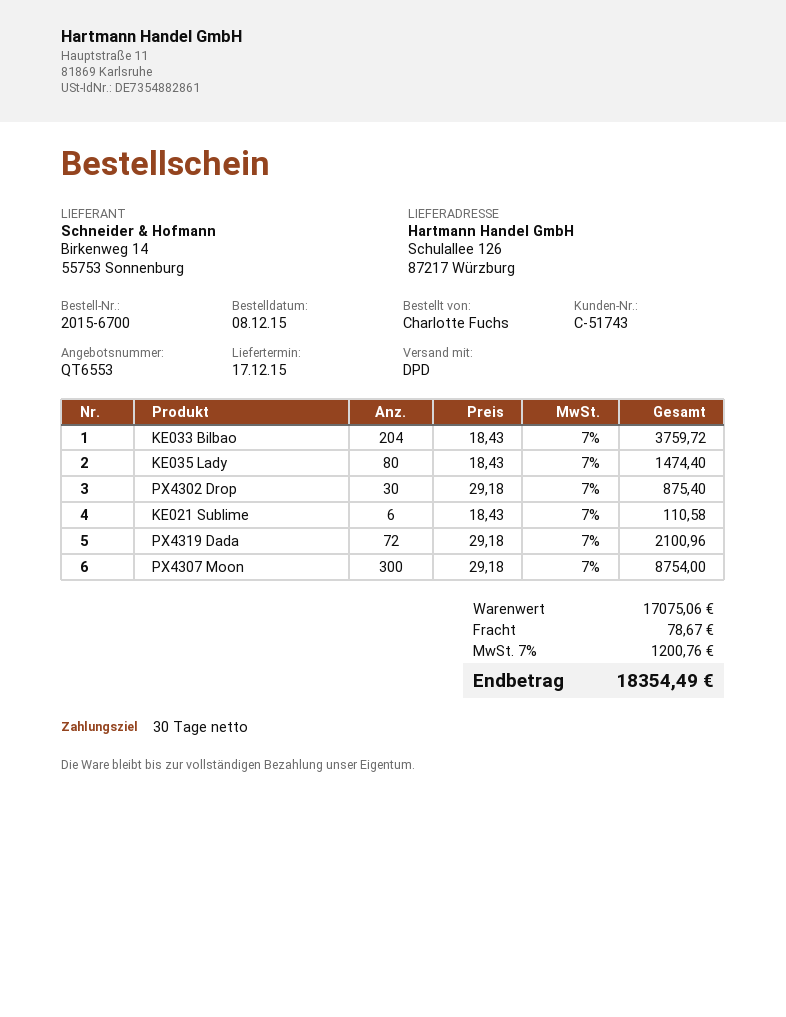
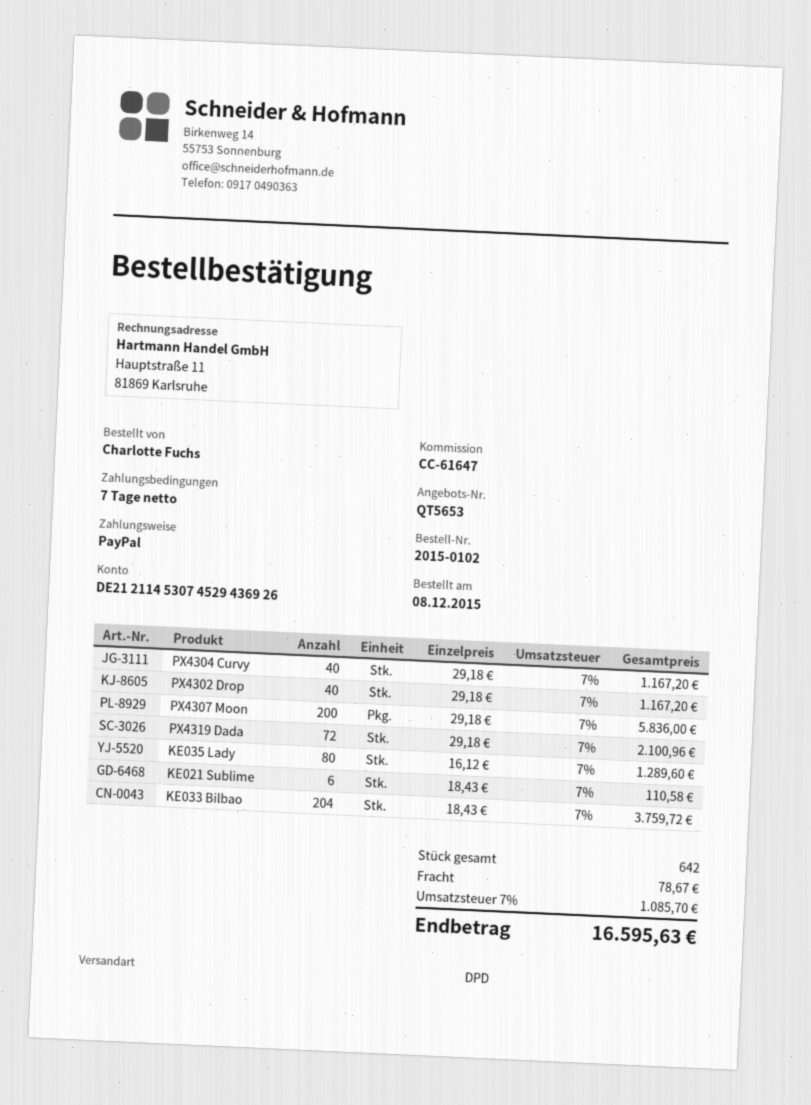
quote number: QT6553 -> QT5653
order number: 2015-6700 -> 2015-0102
payment terms: 30 days -> 7 days
KE035 Lady: 80 x 18.43 = 1474.40 -> 80 x 16.12 = 1289.60
PX4302 Drop: 30 x 29.18 = 875.40 -> 40 x 29.18 = 1167.20
PX4307 Moon: 300 x 29.18 = 8754.00 -> 200 x 29.18 = 5836.00
PX4304 Curvy: none -> 40 x 29.18 = 1167.20
tax: 7% = 1200.76 -> 7% = 1085.70
total: 18354.49 -> 16595.63

